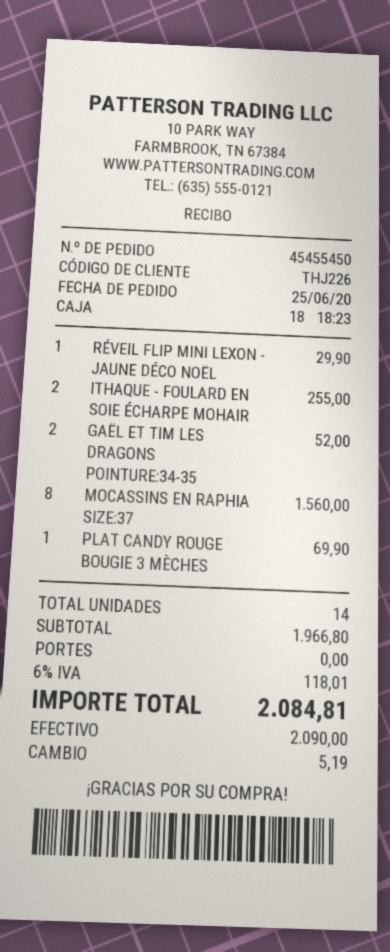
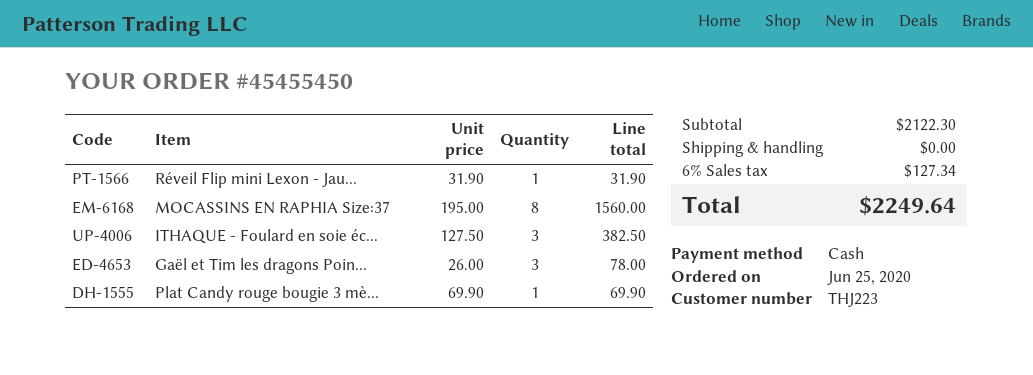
customer number: THJ226 -> THJ223
RÉVEIL FLIP MINI LEXON - JAUNE DÉCO NOËL: 1 for 29.90 -> 1 for 31.90
ITHAQUE - FOULARD EN SOIE ÉCHARPE MOHAIR: 2 for 255.00 -> 3 for 382.50
GAËL ET TIM LES DRAGONS POINTURE:34-35: 2 for 52.00 -> 3 for 78.00
subtotal: 1966.80 -> 2122.30
tax: 6% = 118.01 -> 6% = 127.34
total: 2084.81 -> 2249.64

